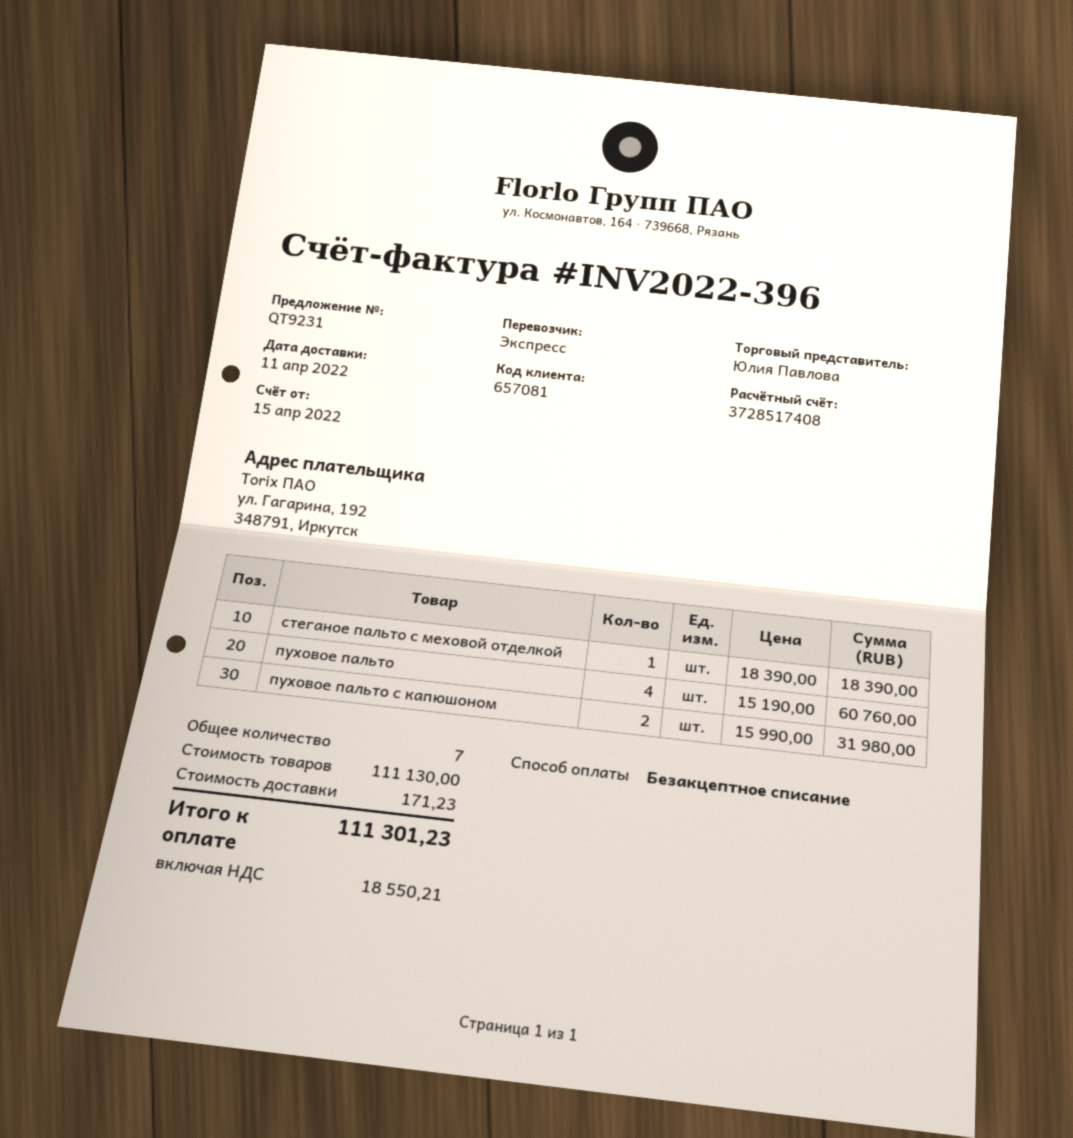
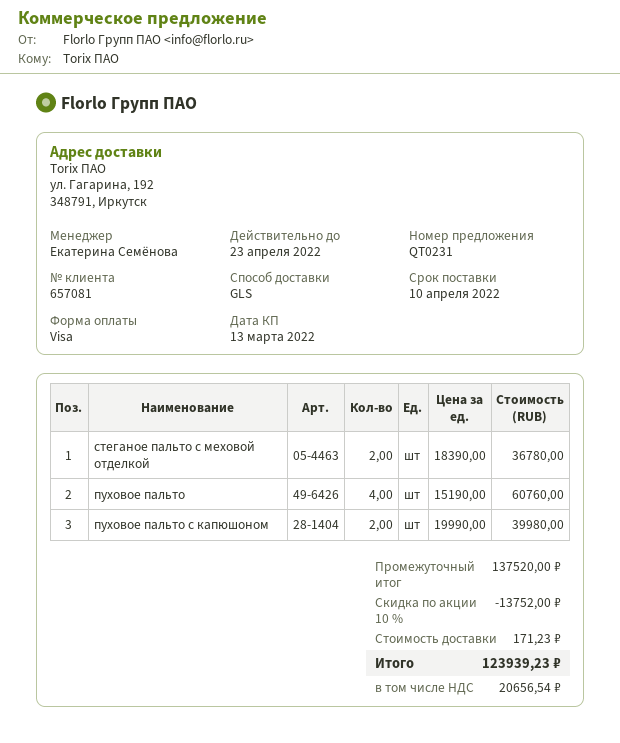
quote number: QT9231 -> QT0231
delivery date: 2022-04-11 -> 2022-04-10
sales rep: Юлия Павлова -> Екатерина Семёнова
payment method: direct debit -> Visa
shipping method: express -> GLS
стеганое пальто с меховой отделкой: 1 x 18390.00 = 18390.00 -> 2 x 18390.00 = 36780.00
пуховое пальто с капюшоном: 2 x 15990.00 = 31980.00 -> 2 x 19990.00 = 39980.00
subtotal: 111130.00 -> 137520.00
discount: none -> 10% = 13752.00
tax: 18550.21 -> 20656.54
total: 111301.23 -> 123939.23

